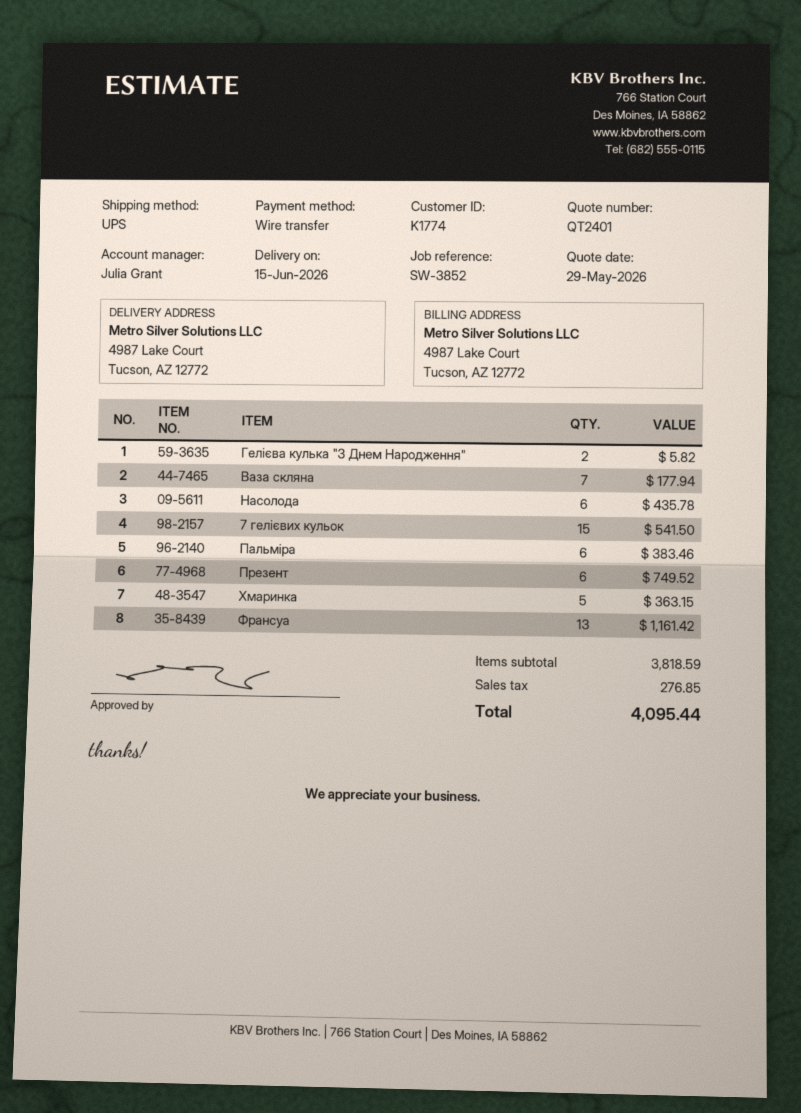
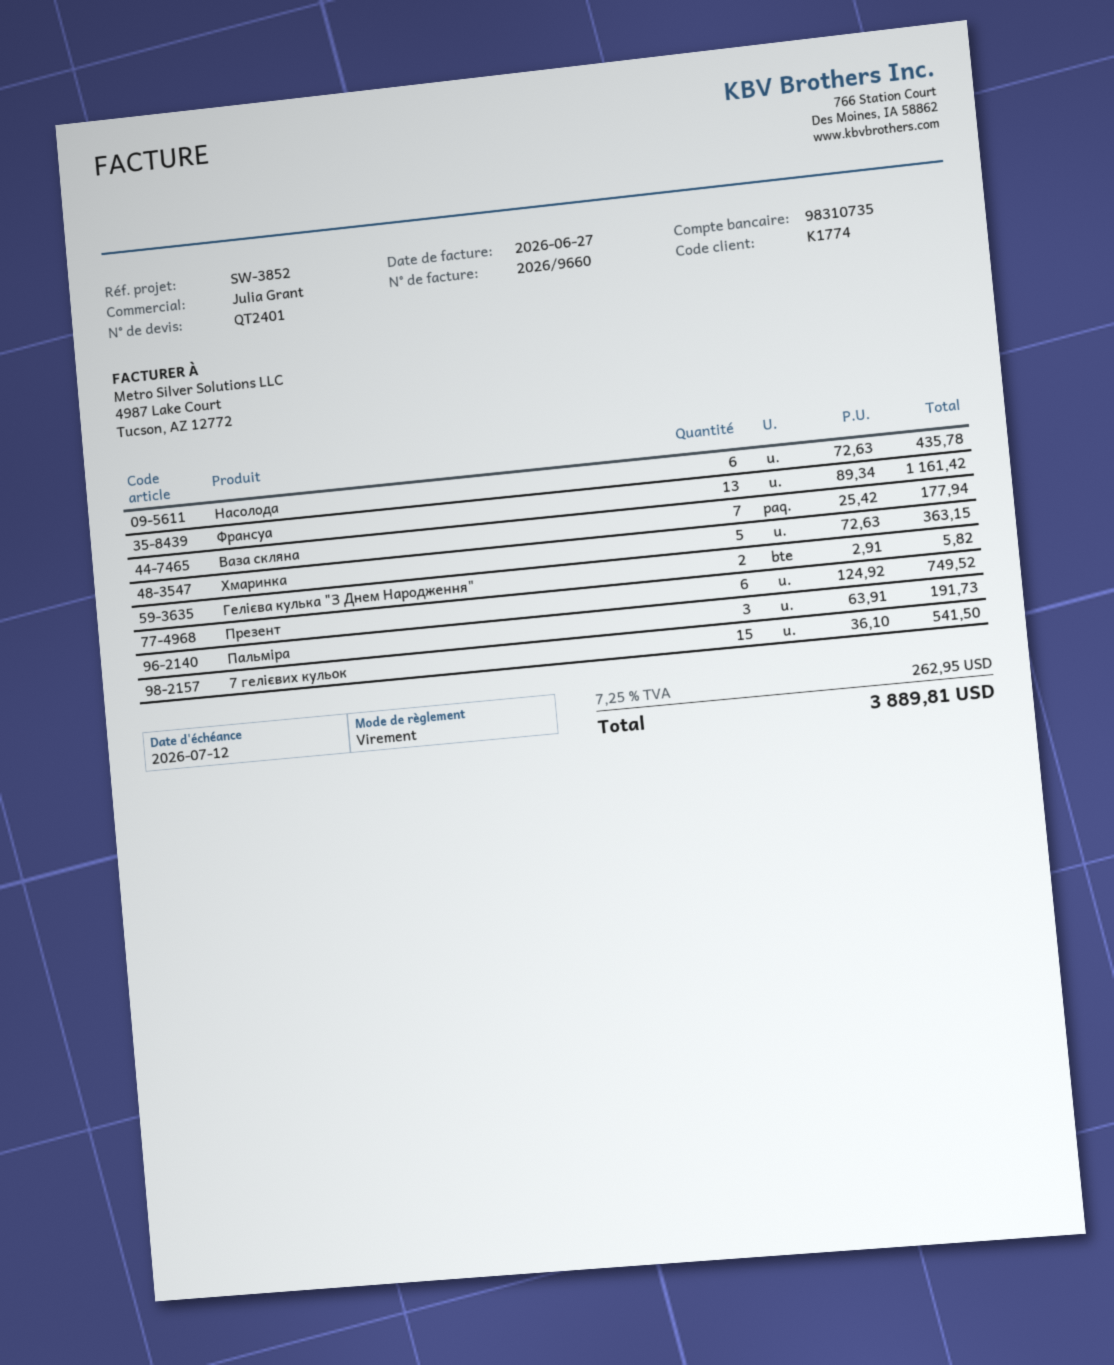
Пальміра: 6 for 383.46 -> 3 for 191.73
tax: 276.85 -> 262.95
total: 4095.44 -> 3889.81

